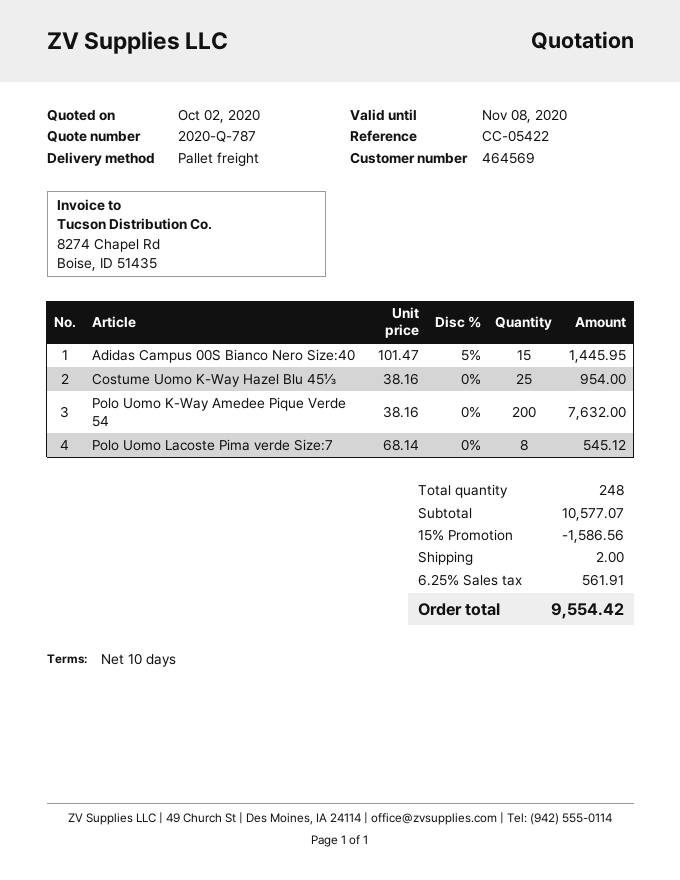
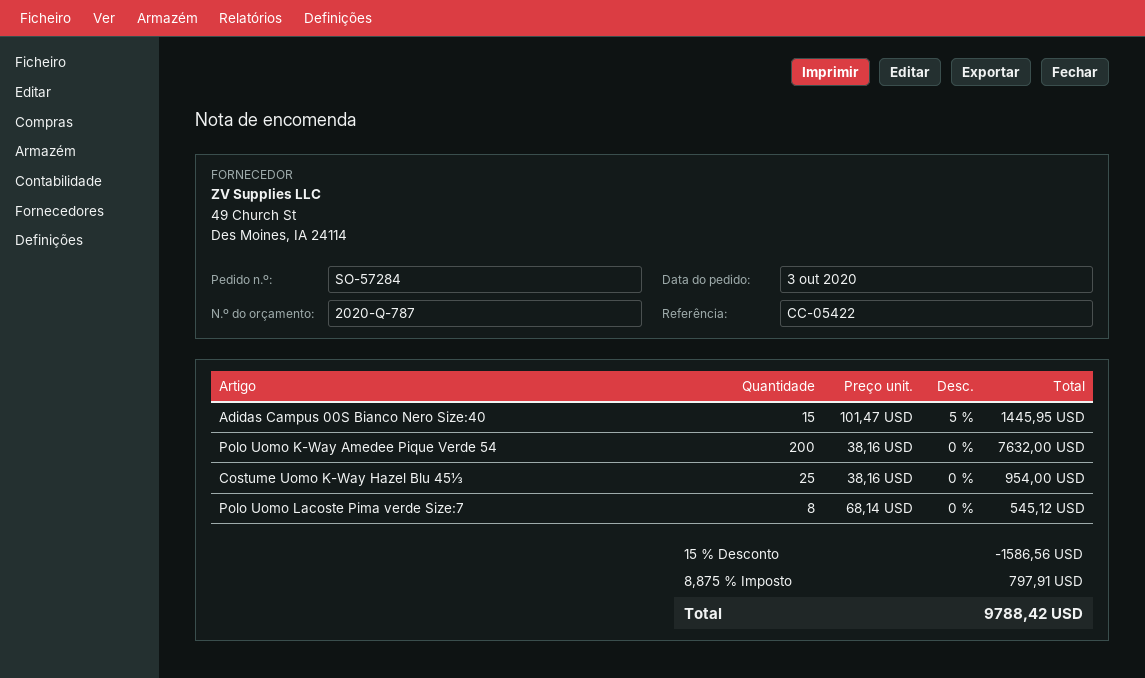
shipping: 2.00 -> none
tax: 6.25% = 561.91 -> 8.875% = 797.91
total: 9554.42 -> 9788.42

